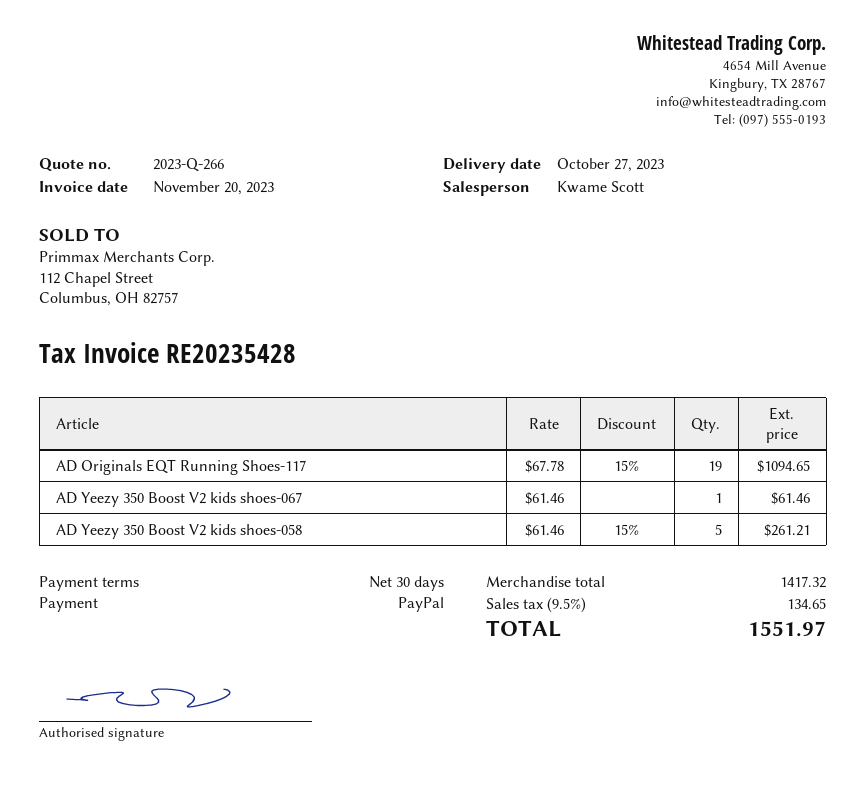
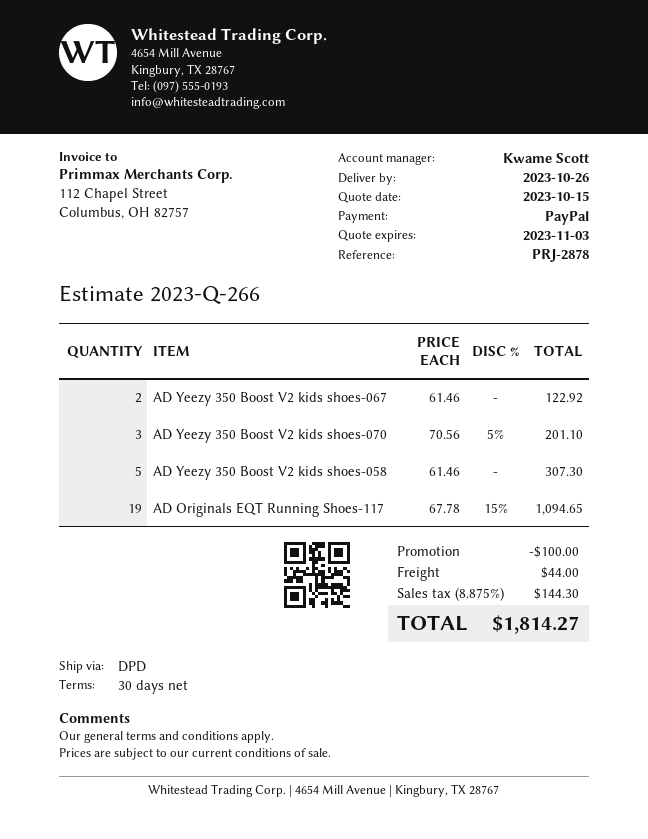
delivery date: 2023-10-27 -> 2023-10-26
AD Yeezy 350 Boost V2 kids shoes-067: 1 x 61.46 = 61.46 -> 2 x 61.46 = 122.92
AD Yeezy 350 Boost V2 kids shoes-058: 5 x 61.46 - 15% = 261.21 -> 5 x 61.46 = 307.30
AD Yeezy 350 Boost V2 kids shoes-070: none -> 3 x 70.56 - 5% = 201.10
discount: none -> 100.00
shipping: none -> 44.00
tax: 9.5% = 134.65 -> 8.875% = 144.30
total: 1551.97 -> 1814.27

